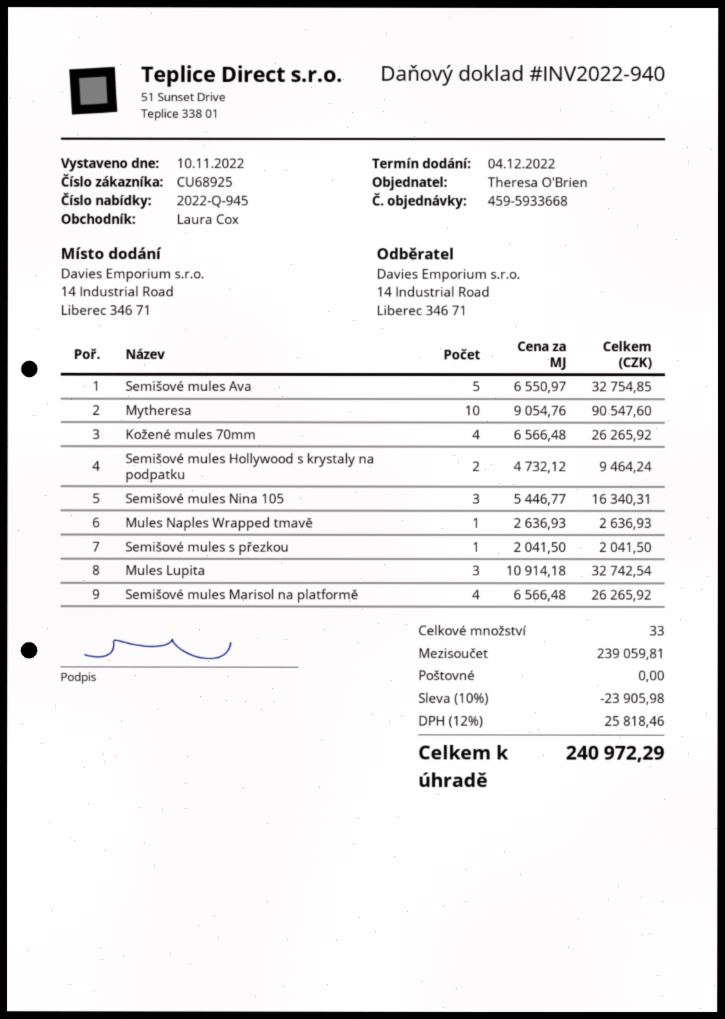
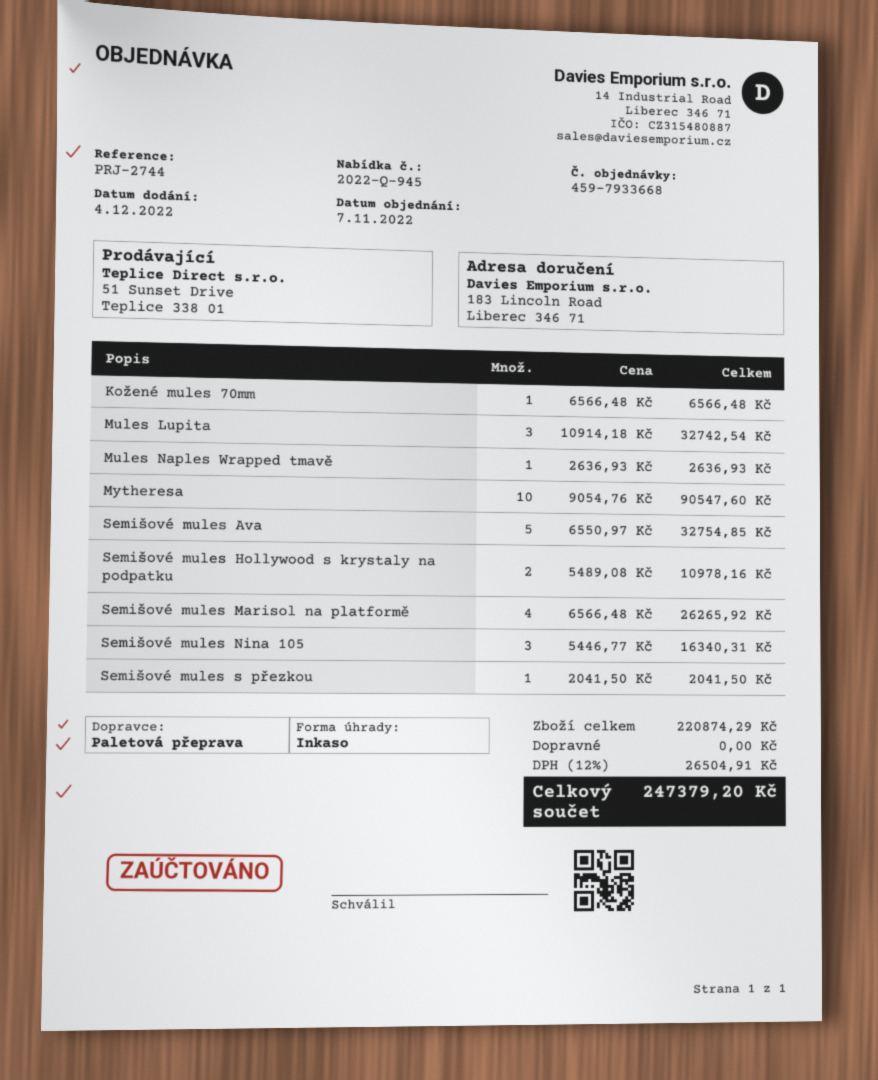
order number: 459-5933668 -> 459-7933668
ship to: 14 Industrial Road, Liberec 346 71 -> 183 Lincoln Road, Liberec 346 71
Kožené mules 70mm: 4 x 6566.48 = 26265.92 -> 1 x 6566.48 = 6566.48
Semišové mules Hollywood s krystaly na podpatku: 2 x 4732.12 = 9464.24 -> 2 x 5489.08 = 10978.16
subtotal: 239059.81 -> 220874.29
discount: 10% = 23905.98 -> none
tax: 12% = 25818.46 -> 12% = 26504.91
total: 240972.29 -> 247379.20

